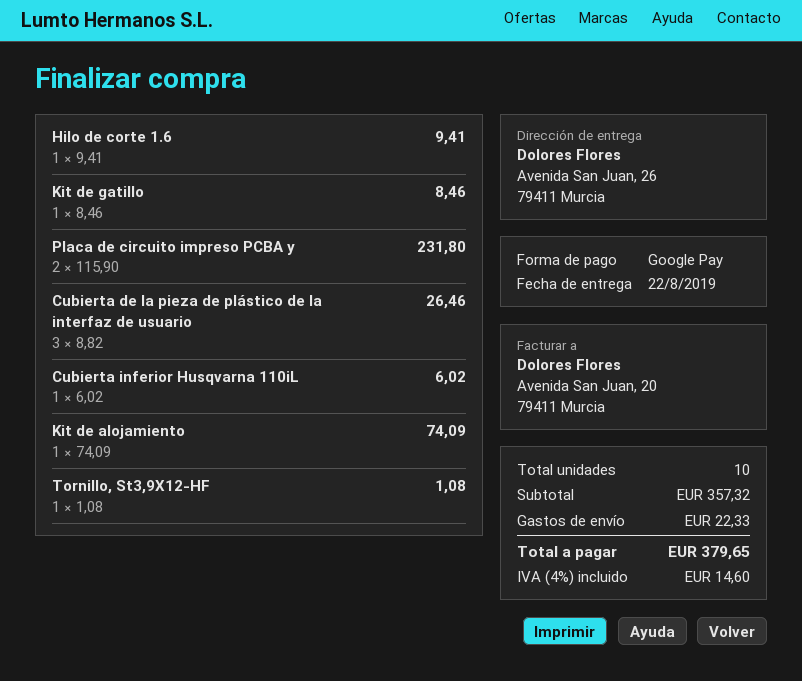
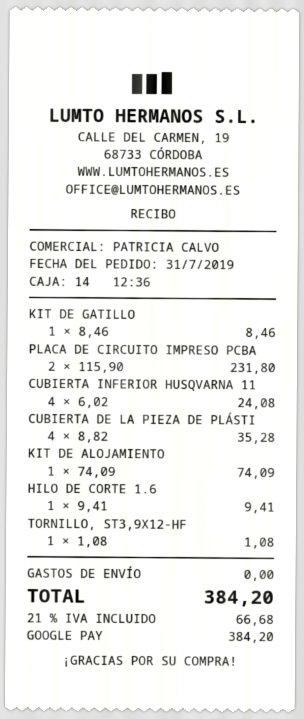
Cubierta de la pieza de plástico de la interfaz de usuario: 3 x 8.82 = 26.46 -> 4 x 8.82 = 35.28
Cubierta inferior Husqvarna 110iL: 1 x 6.02 = 6.02 -> 4 x 6.02 = 24.08
shipping: 22.33 -> 0.00
tax: 4% = 14.60 -> 21% = 66.68
total: 379.65 -> 384.20

